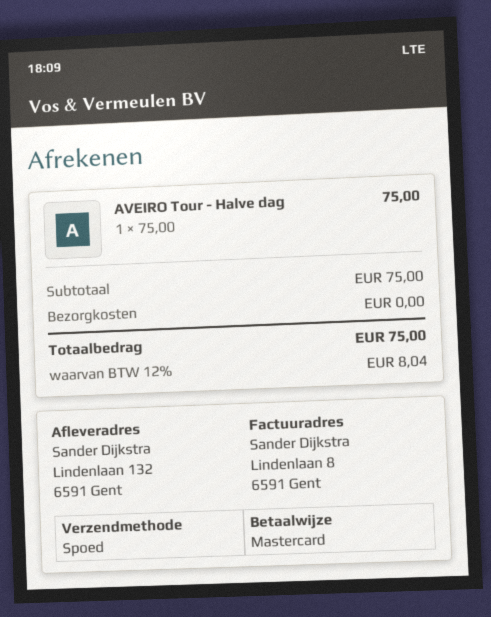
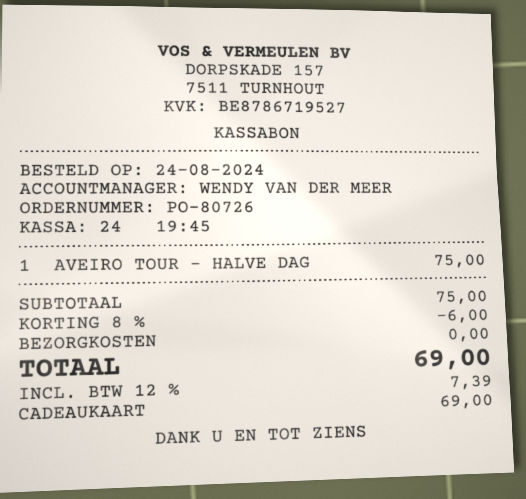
payment method: Mastercard -> gift card
discount: none -> 8% = 6.00
tax: 12% = 8.04 -> 12% = 7.39
total: 75.00 -> 69.00

